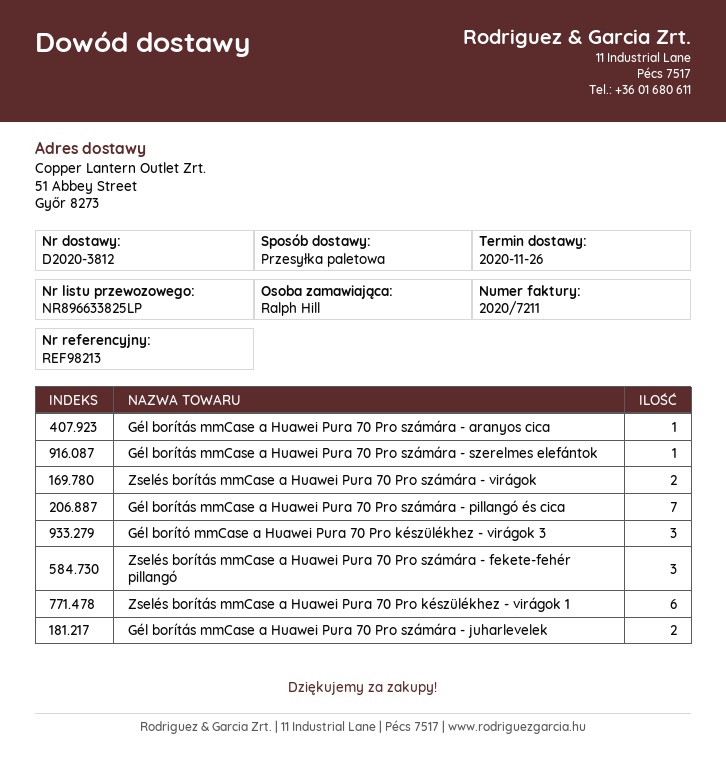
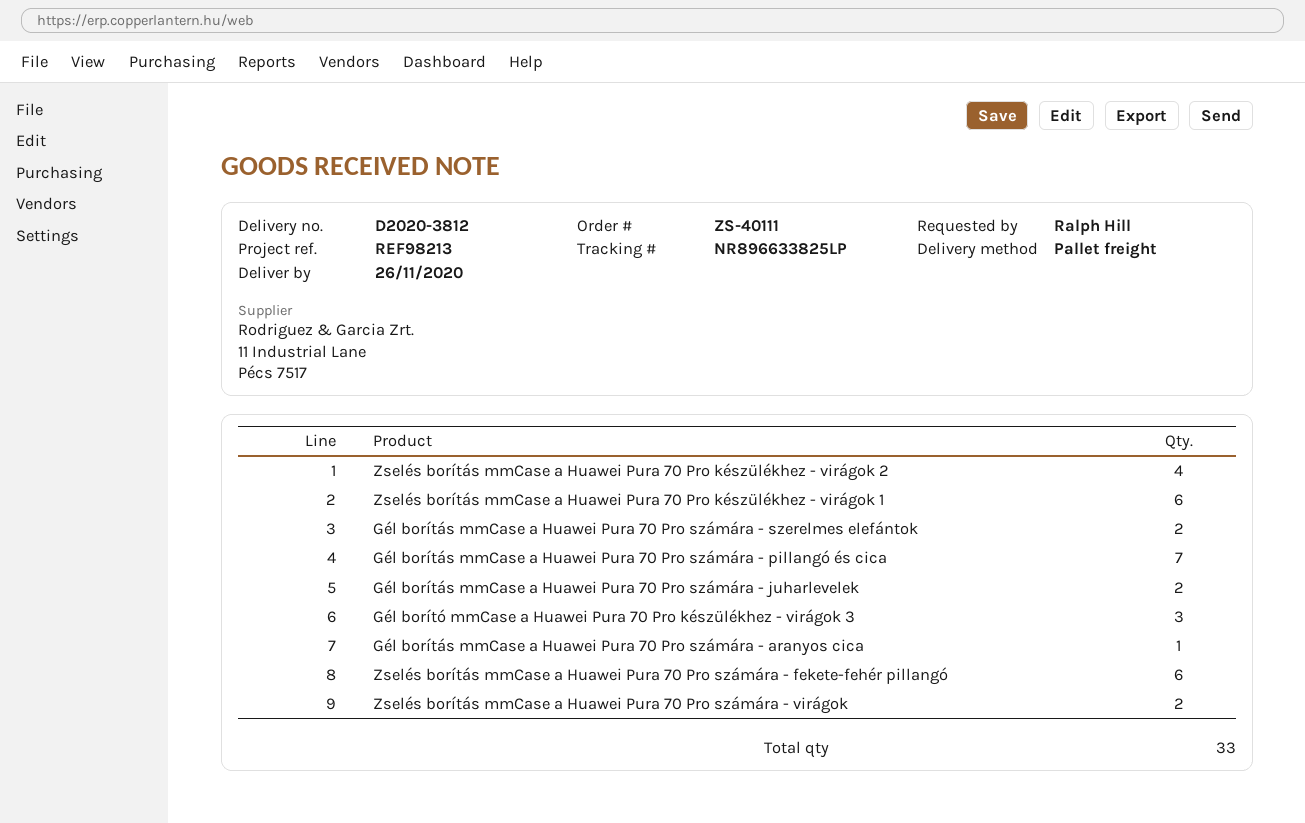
Gél borítás mmCase a Huawei Pura 70 Pro számára - szerelmes elefántok: 1 -> 2
Zselés borítás mmCase a Huawei Pura 70 Pro számára - fekete-fehér pillangó: 3 -> 6
Zselés borítás mmCase a Huawei Pura 70 Pro készülékhez - virágok 2: none -> 4

